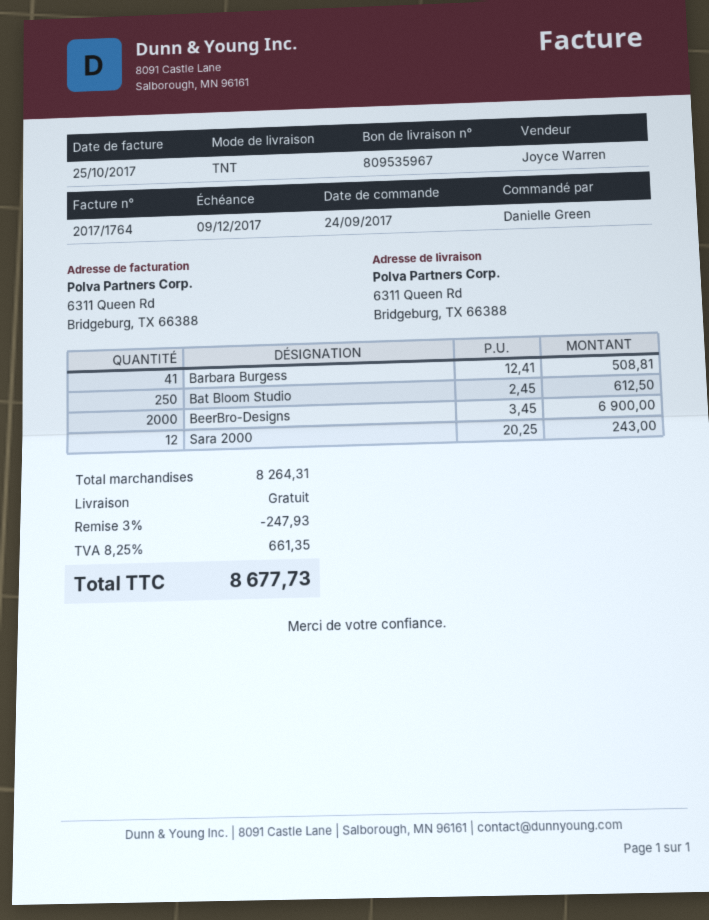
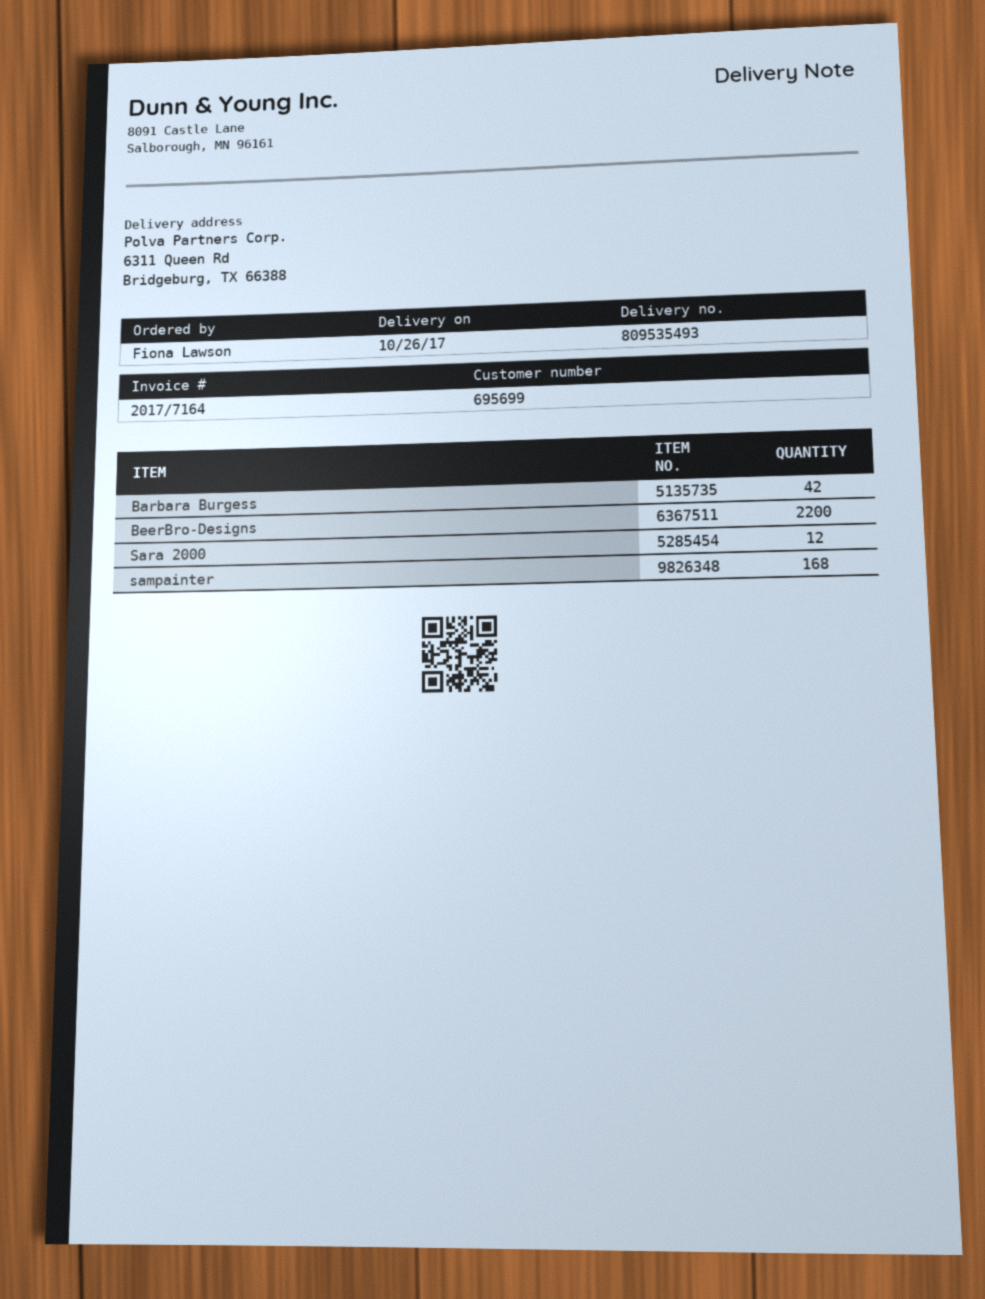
delivery note number: 809535967 -> 809535493
invoice number: 2017/1764 -> 2017/7164
ordered by: Danielle Green -> Fiona Lawson
Barbara Burgess: 41 -> 42
Bat Bloom Studio: 250 -> none
BeerBro-Designs: 2000 -> 2200
sampainter: none -> 168

